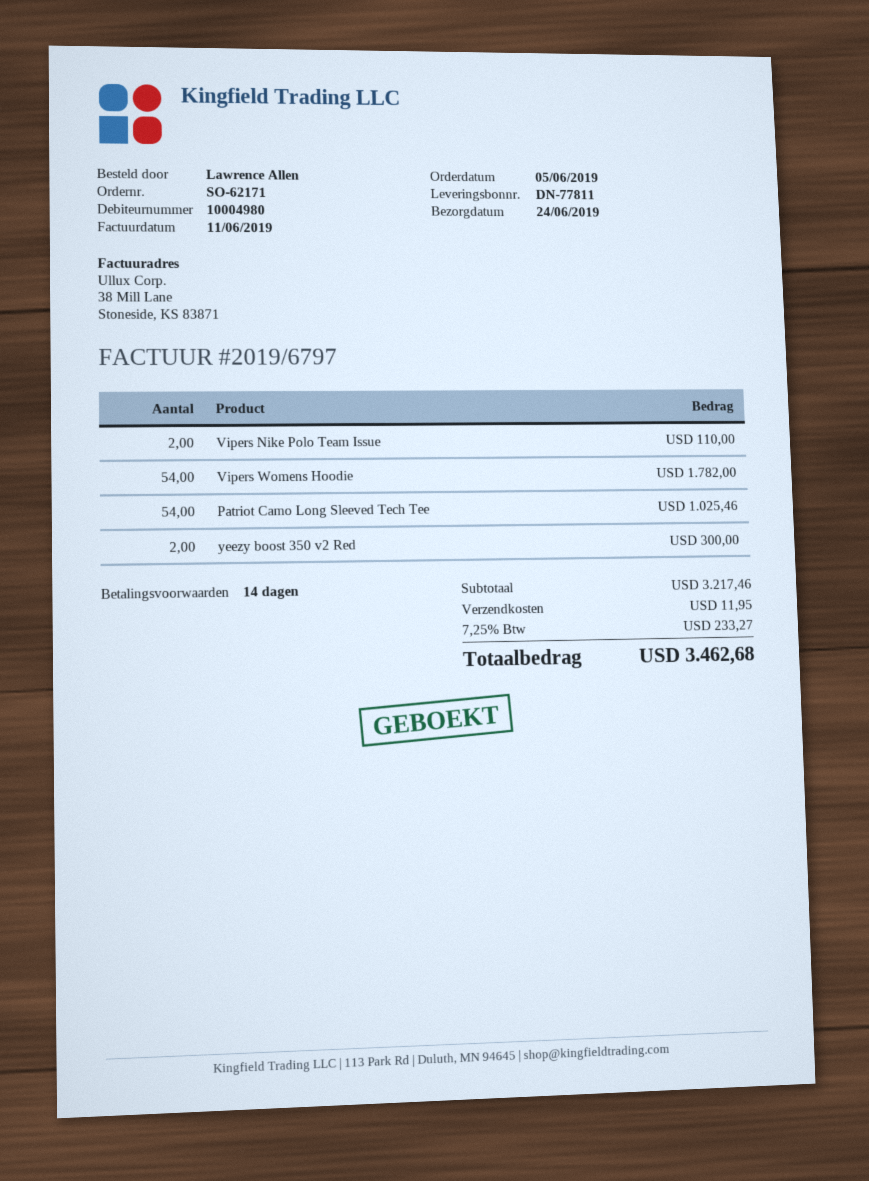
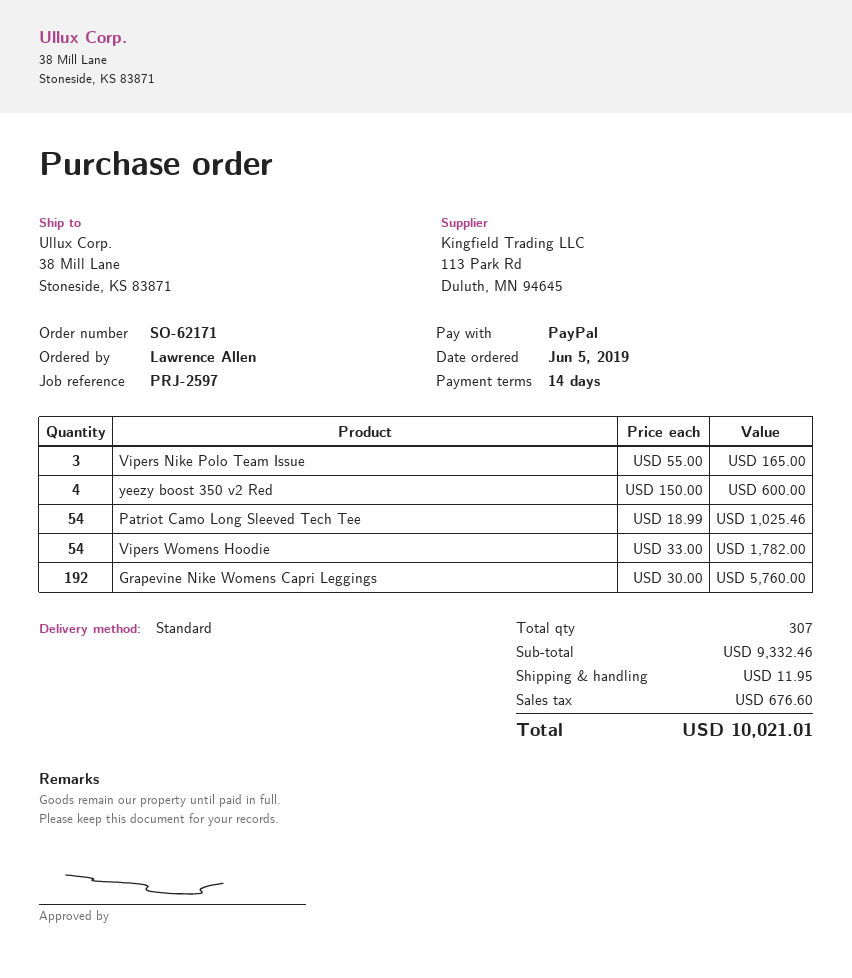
Vipers Nike Polo Team Issue: 2 for 110.00 -> 3 for 165.00
yeezy boost 350 v2 Red: 2 for 300.00 -> 4 for 600.00
Grapevine Nike Womens Capri Leggings: none -> 192 for 5760.00
subtotal: 3217.46 -> 9332.46
tax: 233.27 -> 676.60
total: 3462.68 -> 10021.01

